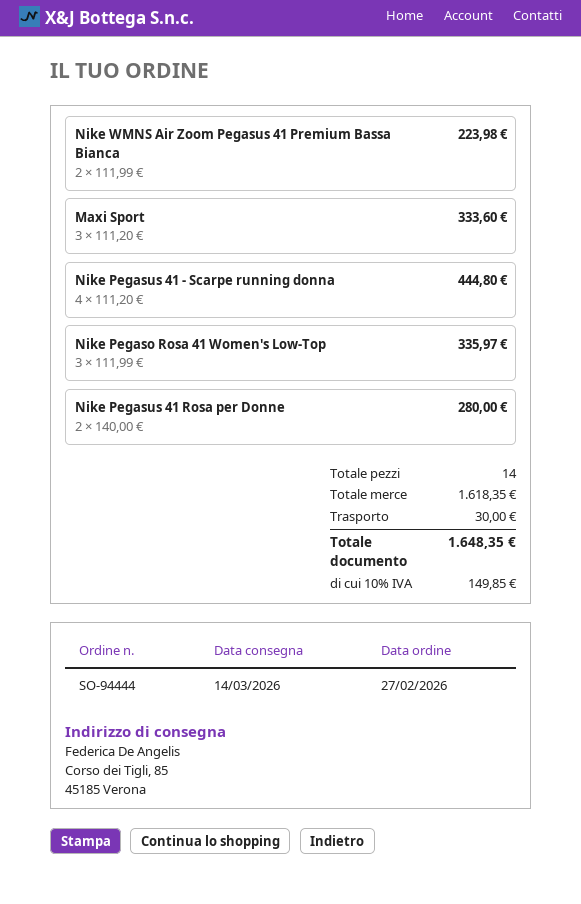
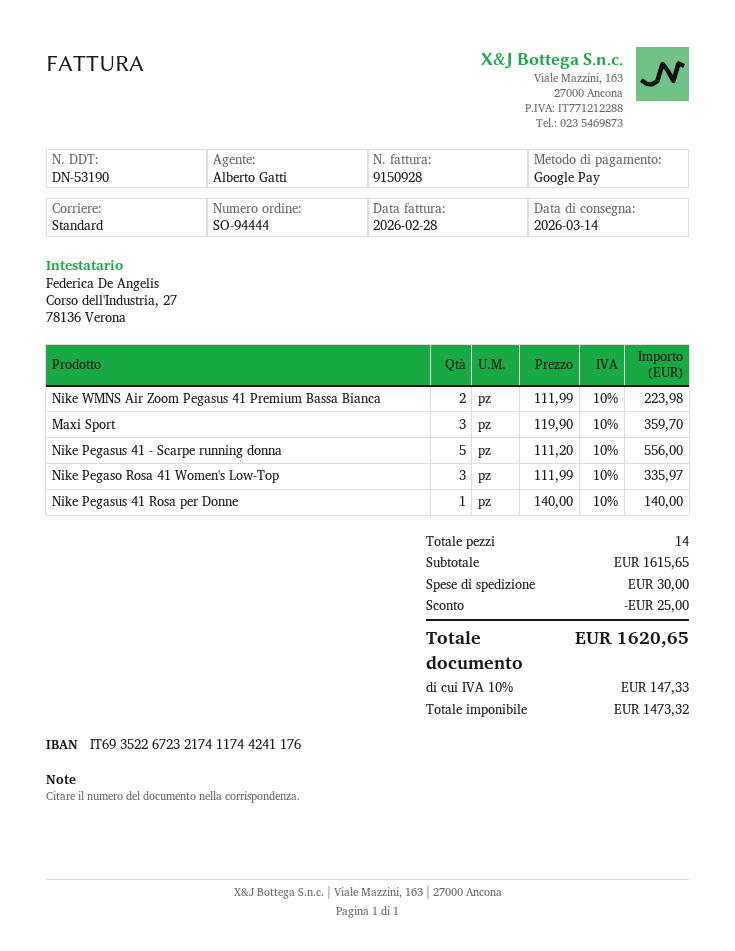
Maxi Sport: 3 x 111.20 = 333.60 -> 3 x 119.90 = 359.70
Nike Pegasus 41 - Scarpe running donna: 4 x 111.20 = 444.80 -> 5 x 111.20 = 556.00
Nike Pegasus 41 Rosa per Donne: 2 x 140.00 = 280.00 -> 1 x 140.00 = 140.00
subtotal: 1618.35 -> 1615.65
discount: none -> 25.00
tax: 10% = 149.85 -> 10% = 147.33
total: 1648.35 -> 1620.65

